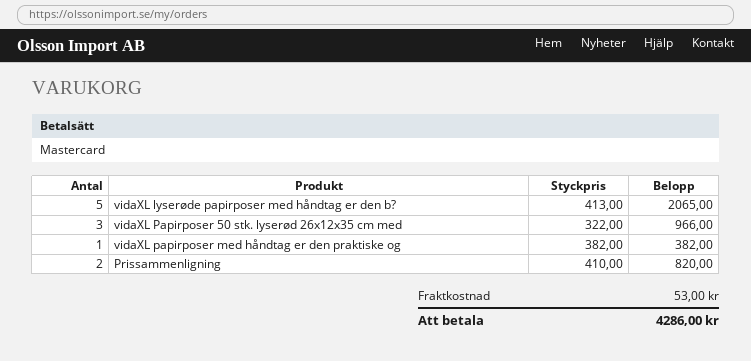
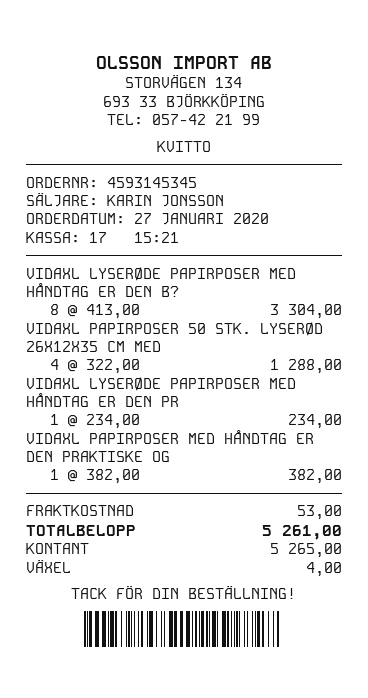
payment method: Mastercard -> cash
vidaXL lyserøde papirposer med håndtag er den b?: 5 x 413.00 = 2065.00 -> 8 x 413.00 = 3304.00
vidaXL Papirposer 50 stk. lyserød 26x12x35 cm med: 3 x 322.00 = 966.00 -> 4 x 322.00 = 1288.00
Prissammenligning: 2 x 410.00 = 820.00 -> none
VIDAXL LYSERØDE PAPIRPOSER MED HÅNDTAG ER DEN PR: none -> 1 x 234.00 = 234.00
total: 4286.00 -> 5261.00

